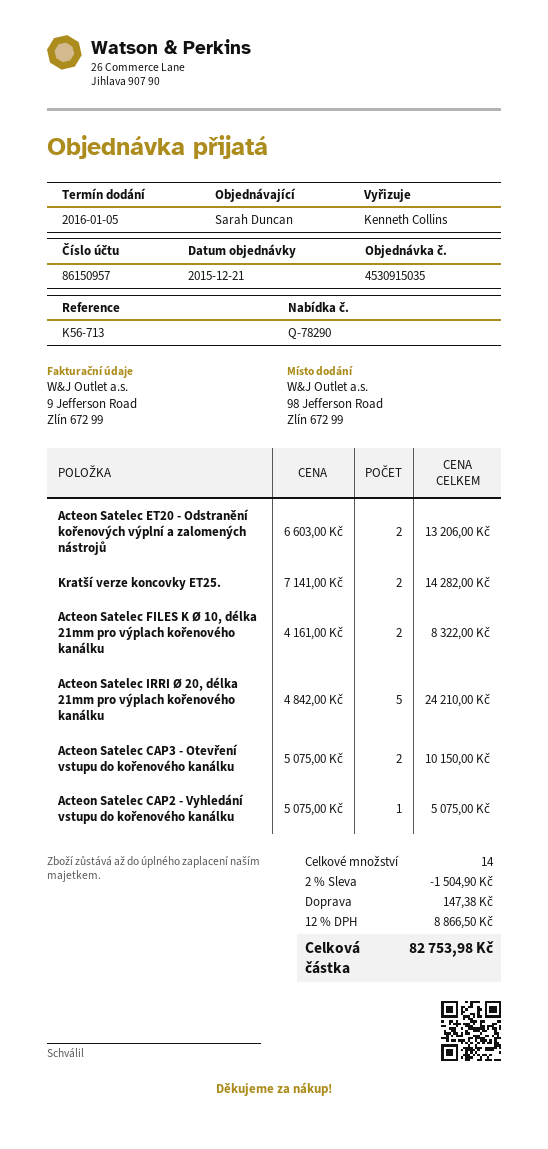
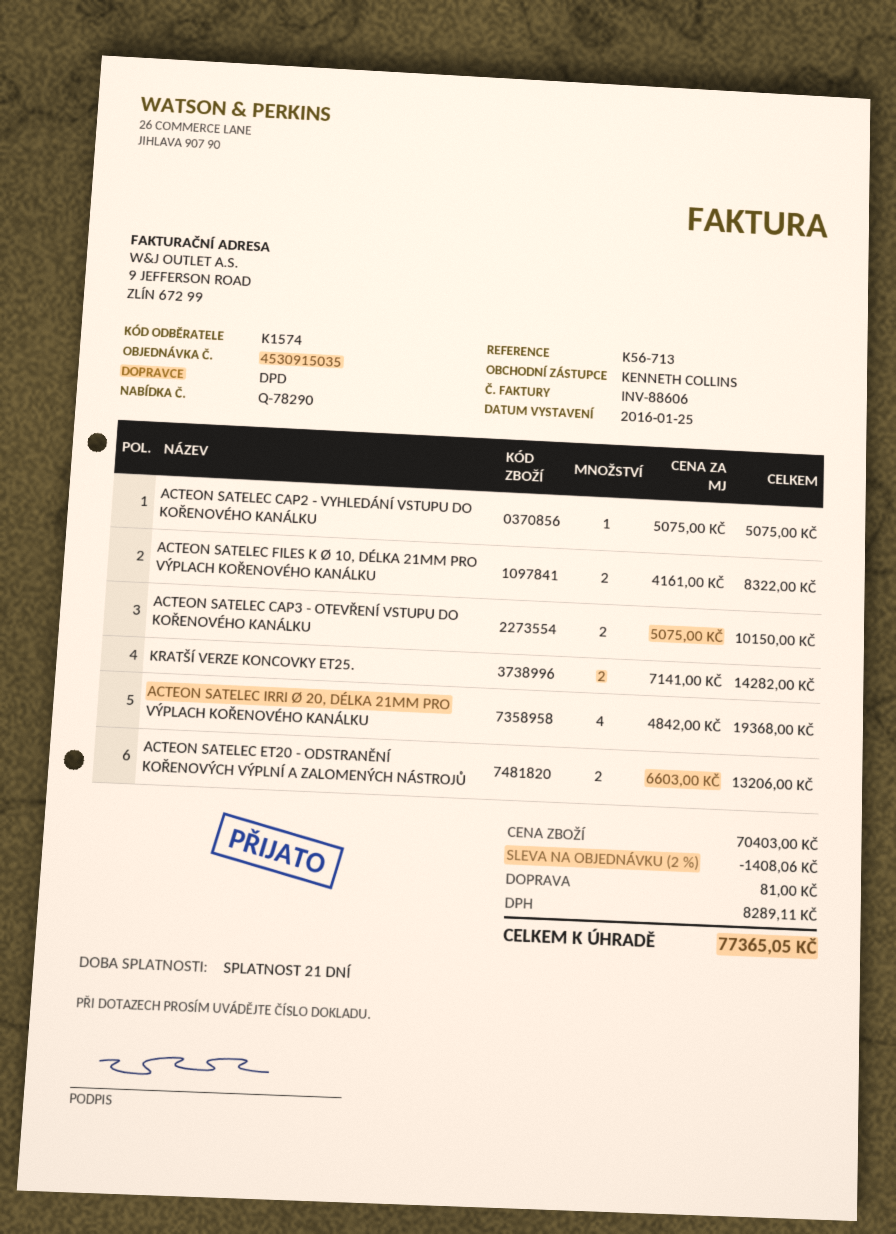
Acteon Satelec IRRI Ø 20, délka 21mm pro výplach kořenového kanálku: 5 x 4842.00 = 24210.00 -> 4 x 4842.00 = 19368.00
discount: 2% = 1504.90 -> 2% = 1408.06
shipping: 147.38 -> 81.00
tax: 8866.50 -> 8289.11
total: 82753.98 -> 77365.05

